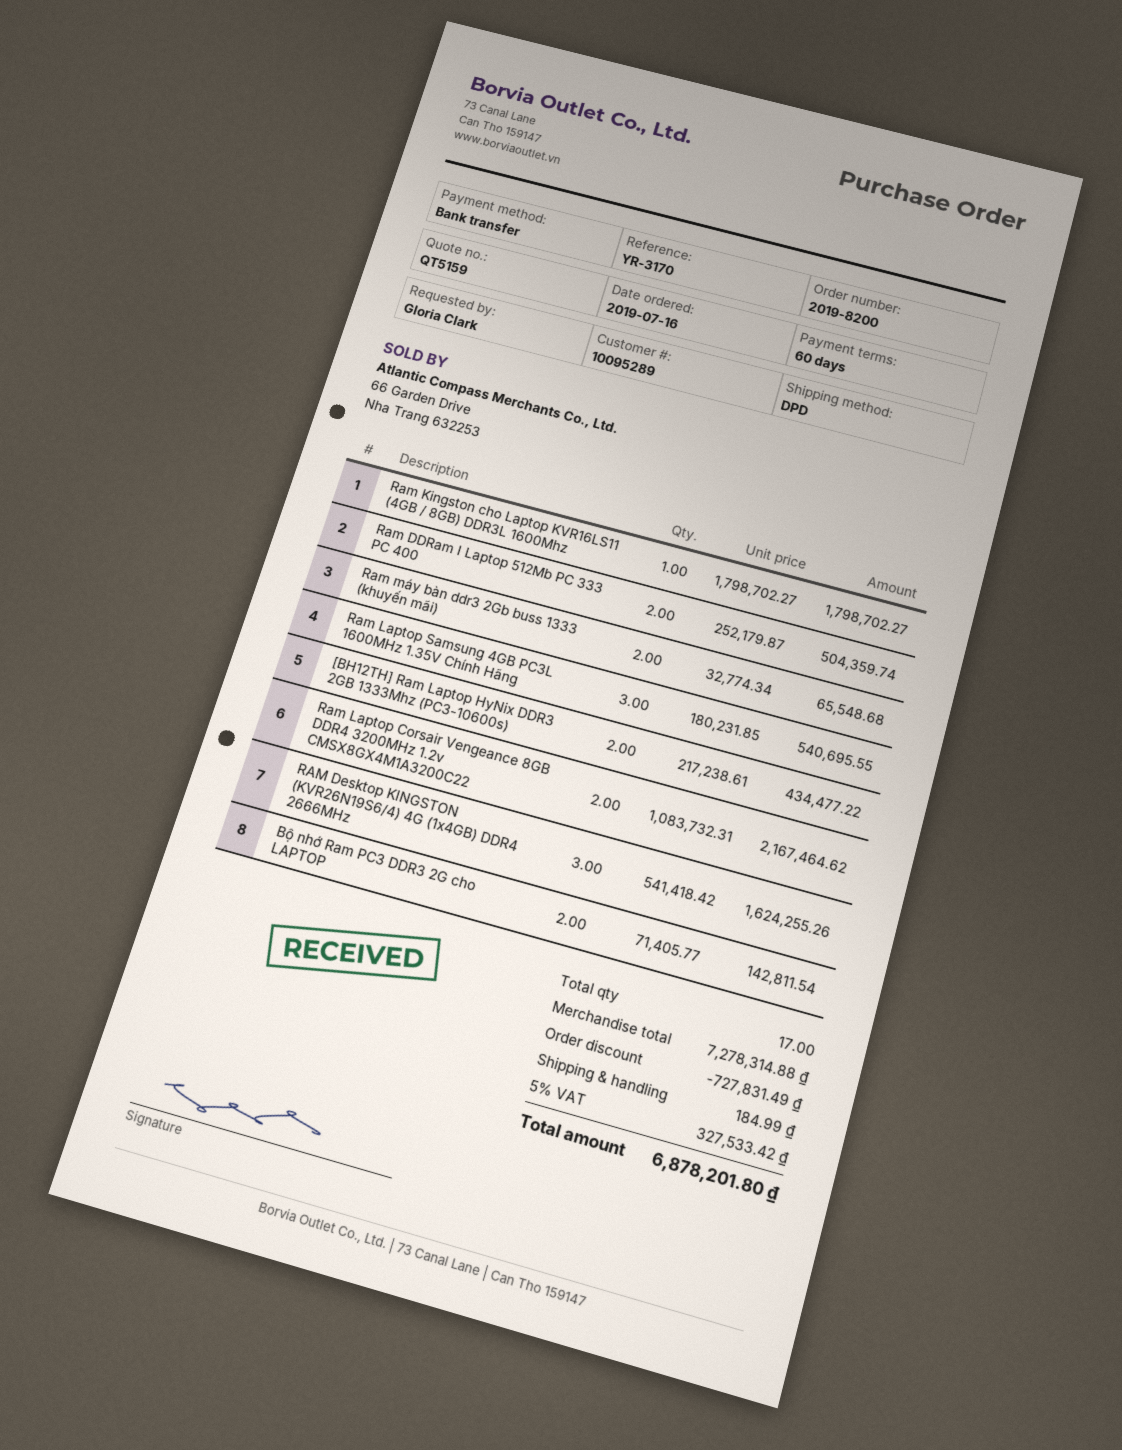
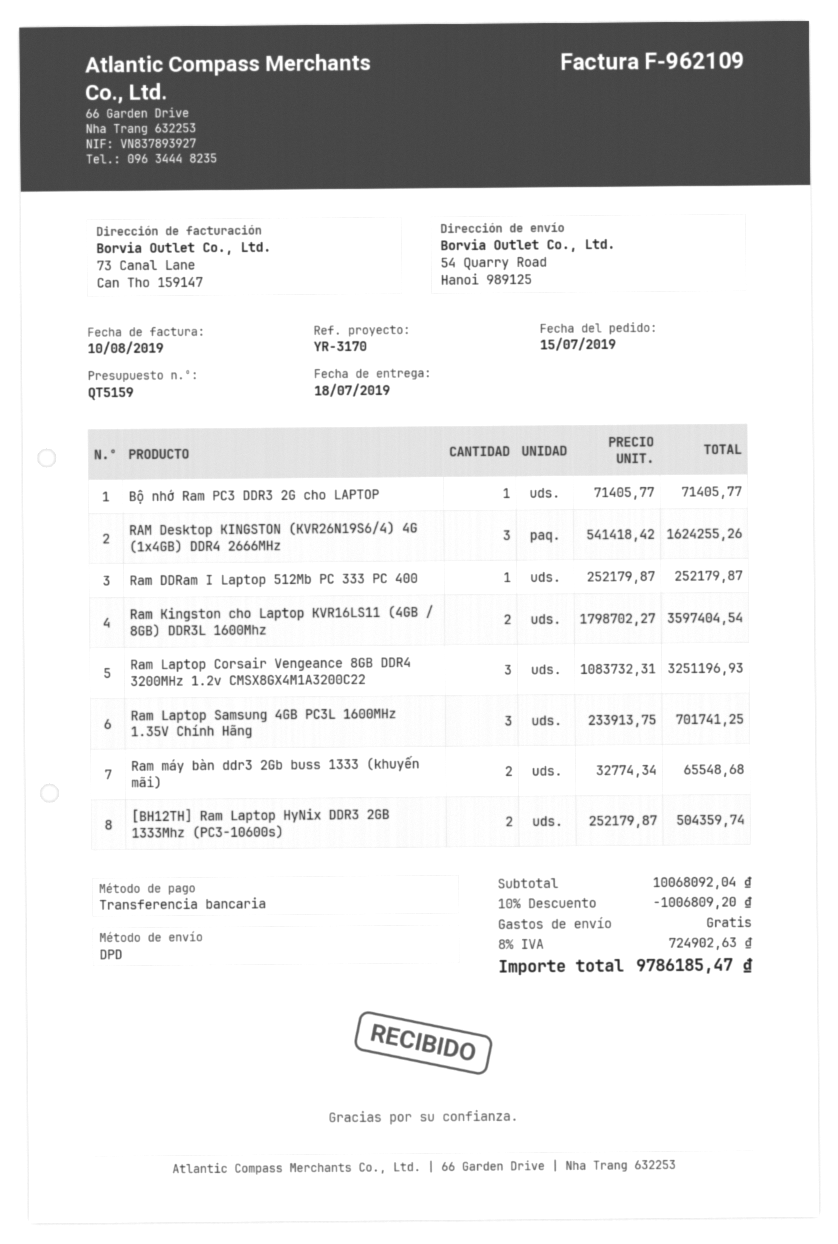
order date: 2019-07-16 -> 2019-07-15
Ram Kingston cho Laptop KVR16LS11 (4GB / 8GB) DDR3L 1600Mhz: 1 x 1798702.27 = 1798702.27 -> 2 x 1798702.27 = 3597404.54
Ram DDRam I Laptop 512Mb PC 333 PC 400: 2 x 252179.87 = 504359.74 -> 1 x 252179.87 = 252179.87
Ram Laptop Samsung 4GB PC3L 1600MHz 1.35V Chính Hãng: 3 x 180231.85 = 540695.55 -> 3 x 233913.75 = 701741.25
[BH12TH] Ram Laptop HyNix DDR3 2GB 1333Mhz (PC3-10600s): 2 x 217238.61 = 434477.22 -> 2 x 252179.87 = 504359.74
Ram Laptop Corsair Vengeance 8GB DDR4 3200MHz 1.2v CMSX8GX4M1A3200C22: 2 x 1083732.31 = 2167464.62 -> 3 x 1083732.31 = 3251196.93
Bộ nhớ Ram PC3 DDR3 2G cho LAPTOP: 2 x 71405.77 = 142811.54 -> 1 x 71405.77 = 71405.77
subtotal: 7278314.88 -> 10068092.04
discount: 727831.49 -> 1006809.20
shipping: 184.99 -> 0.00
tax: 5% = 327533.42 -> 8% = 724902.63
total: 6878201.80 -> 9786185.47

